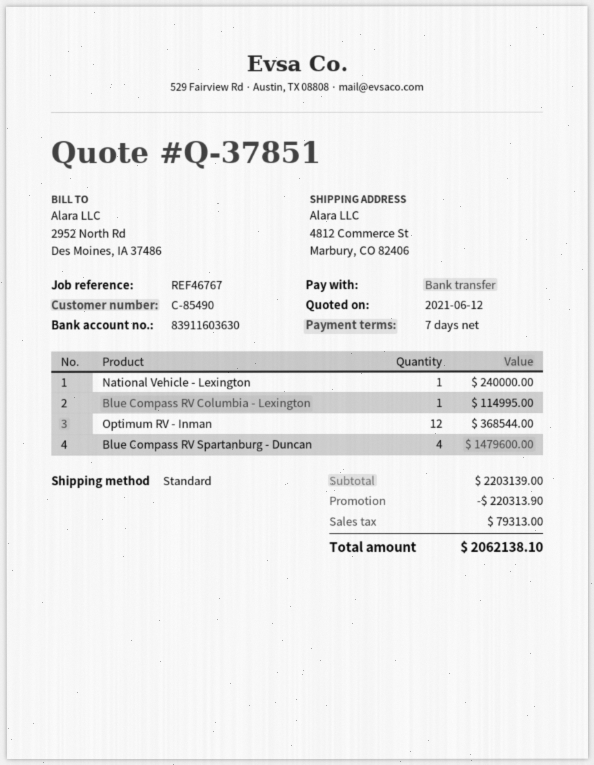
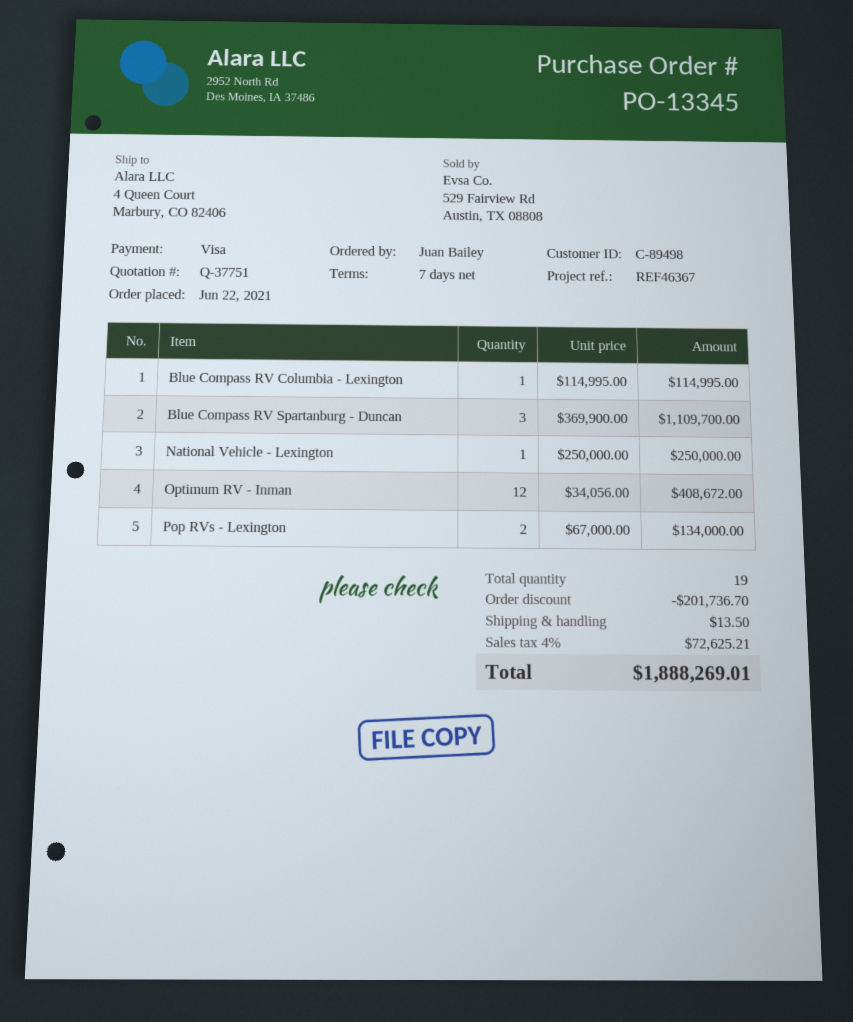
quote number: Q-37851 -> Q-37751
customer number: C-85490 -> C-89498
reference: REF46767 -> REF46367
payment method: bank transfer -> Visa
ship to: 4812 Commerce St, Marbury, CO 82406 -> 4 Queen Court, Marbury, CO 82406
National Vehicle - Lexington: 1 for 240000.00 -> 1 for 250000.00
Optimum RV - Inman: 12 for 368544.00 -> 12 for 408672.00
Blue Compass RV Spartanburg - Duncan: 4 for 1479600.00 -> 3 for 1109700.00
Pop RVs - Lexington: none -> 2 for 134000.00
discount: 220313.90 -> 201736.70
shipping: none -> 13.50
tax: 79313.00 -> 72625.21
total: 2062138.10 -> 1888269.01

